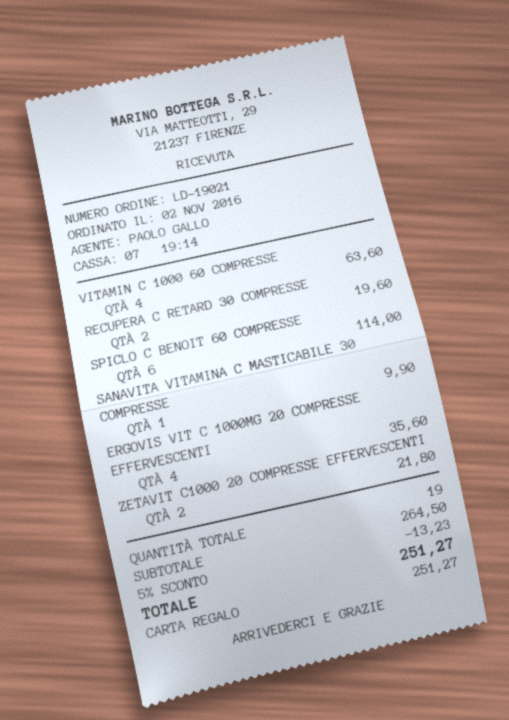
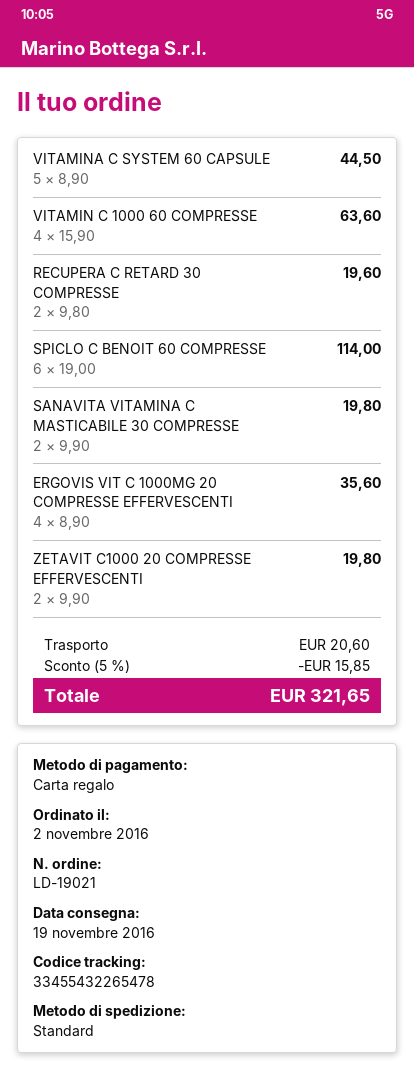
SANAVITA VITAMINA C MASTICABILE 30 COMPRESSE: 1 for 9.90 -> 2 for 19.80
ZETAVIT C1000 20 COMPRESSE EFFERVESCENTI: 2 for 21.80 -> 2 for 19.80
VITAMINA C SYSTEM 60 CAPSULE: none -> 5 for 44.50
discount: 5% = 13.23 -> 5% = 15.85
shipping: none -> 20.60
total: 251.27 -> 321.65

